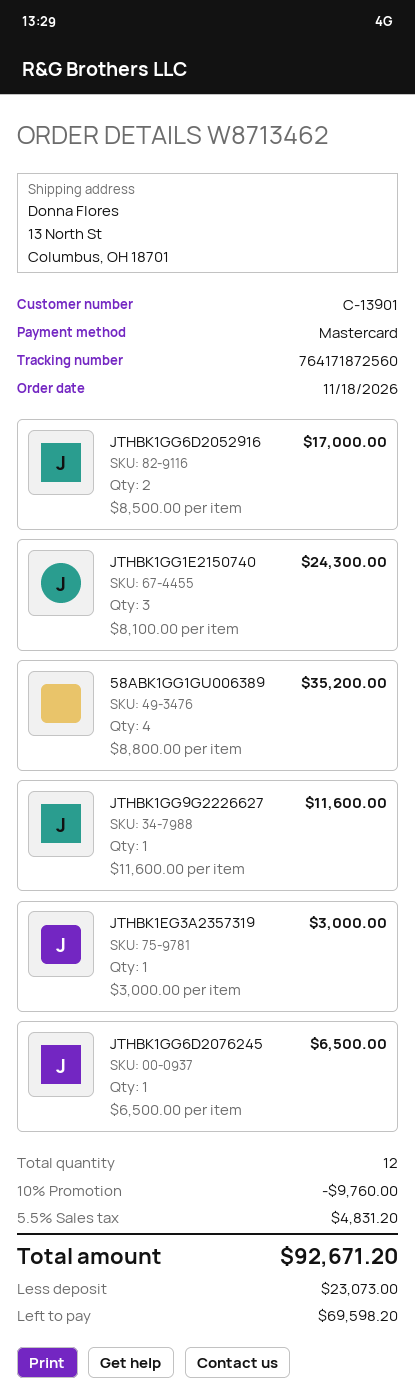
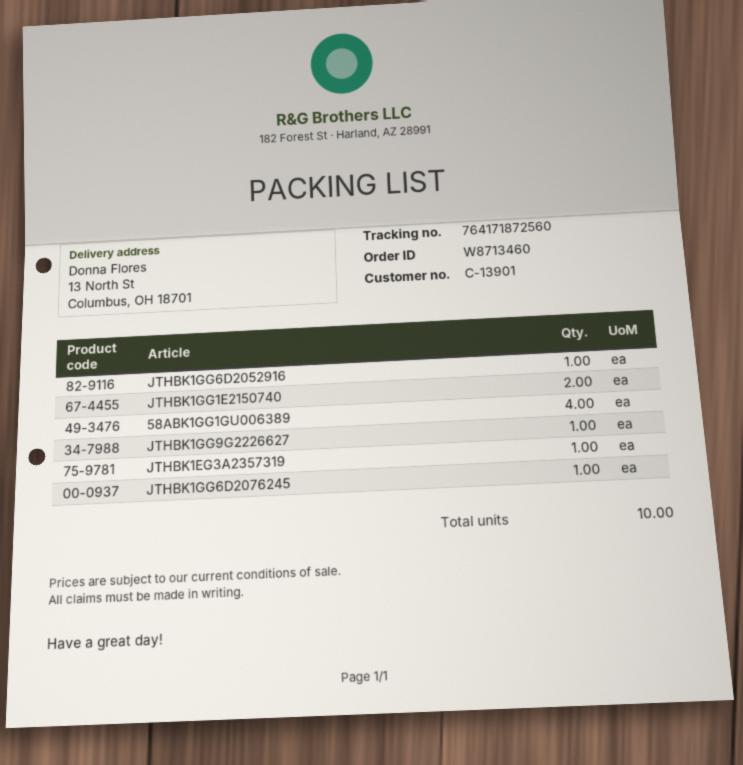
order number: W8713462 -> W8713460
JTHBK1GG6D2052916: 2 -> 1
JTHBK1GG1E2150740: 3 -> 2
total quantity: 12 -> 10

